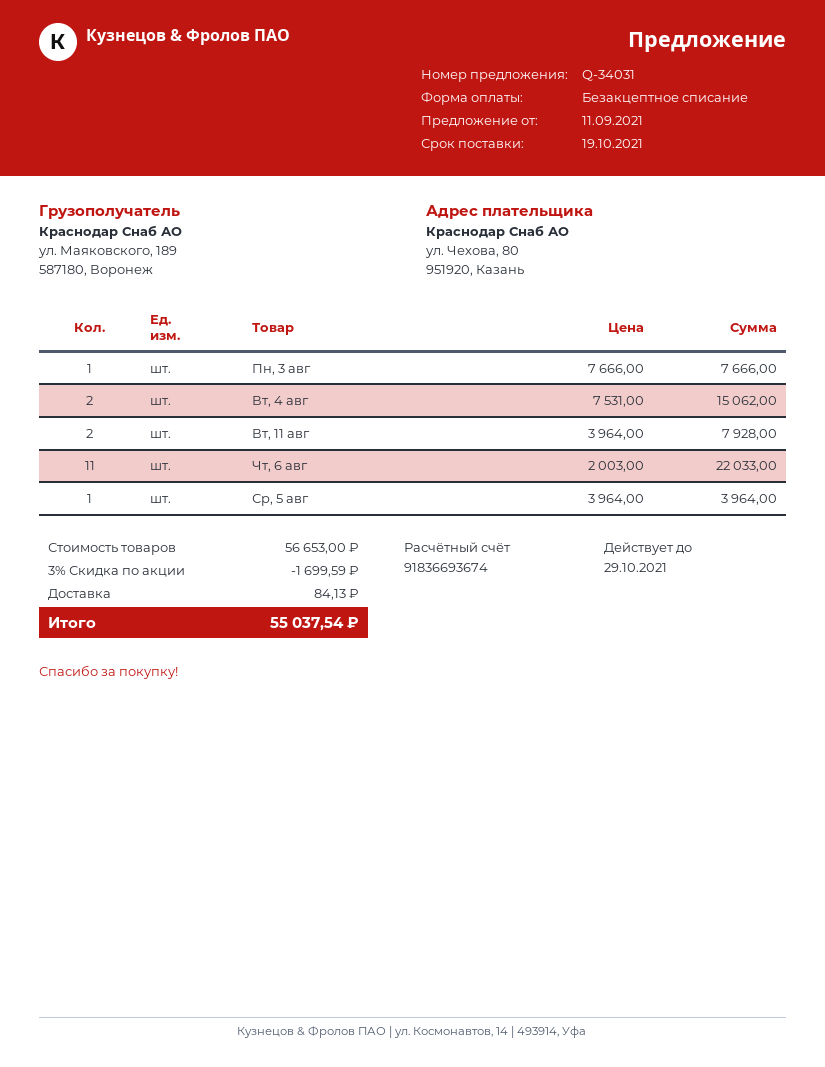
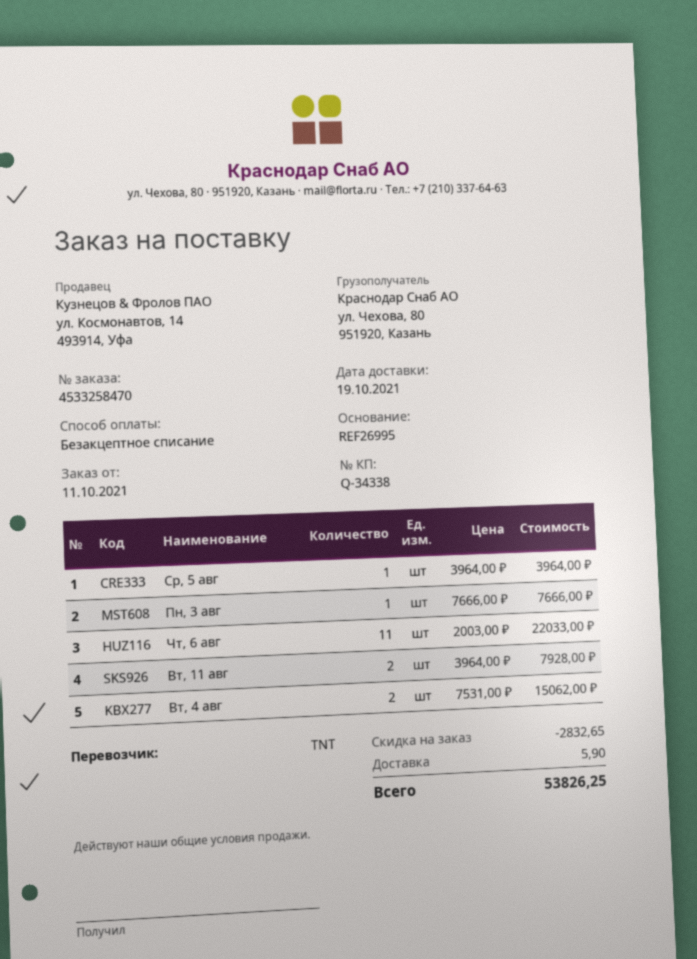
quote number: Q-34031 -> Q-34338
ship to: ул. Маяковского, 189, 587180, Воронеж -> ул. Чехова, 80, 951920, Казань
discount: 1699.59 -> 2832.65
shipping: 84.13 -> 5.90
total: 55037.54 -> 53826.25

